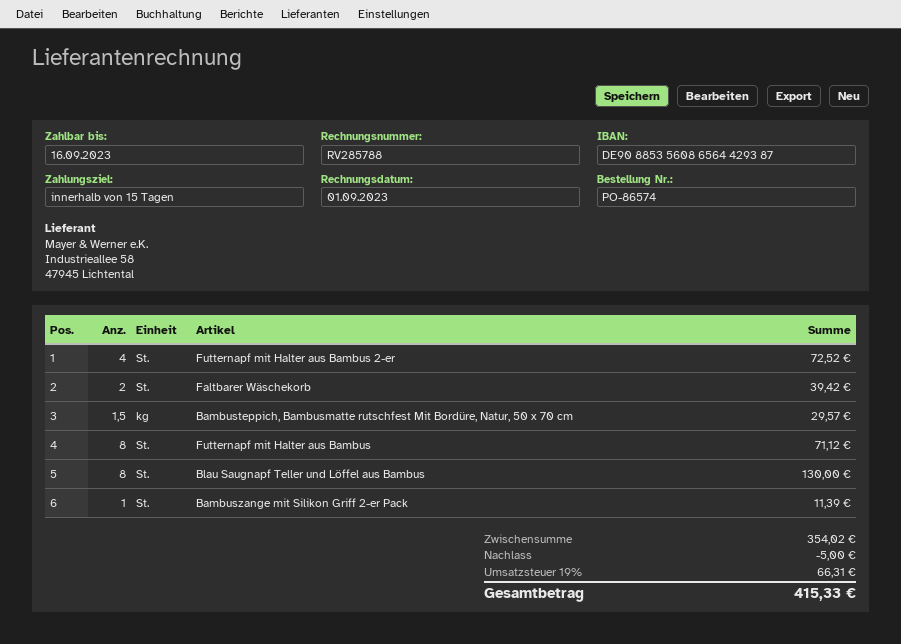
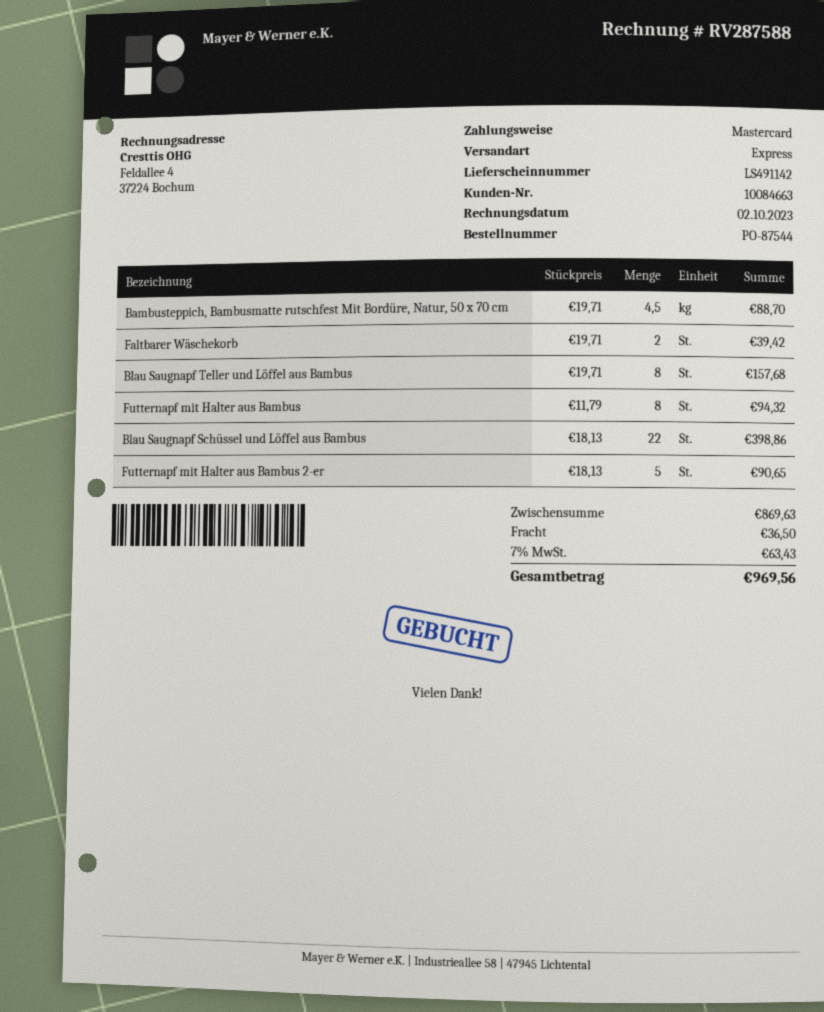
order number: PO-86574 -> PO-87544
invoice number: RV285788 -> RV287588
invoice date: 2023-09-01 -> 2023-10-02
Futternapf mit Halter aus Bambus 2-er: 4 for 72.52 -> 5 for 90.65
Bambusteppich, Bambusmatte rutschfest Mit Bordüre, Natur, 50 x 70 cm: 1.5 for 29.57 -> 4.5 for 88.70
Futternapf mit Halter aus Bambus: 8 for 71.12 -> 8 for 94.32
Blau Saugnapf Teller und Löffel aus Bambus: 8 for 130.00 -> 8 for 157.68
Bambuszange mit Silikon Griff 2-er Pack: 1 for 11.39 -> none
Blau Saugnapf Schüssel und Löffel aus Bambus: none -> 22 for 398.86
subtotal: 354.02 -> 869.63
discount: 5.00 -> none
shipping: none -> 36.50
tax: 19% = 66.31 -> 7% = 63.43
total: 415.33 -> 969.56

